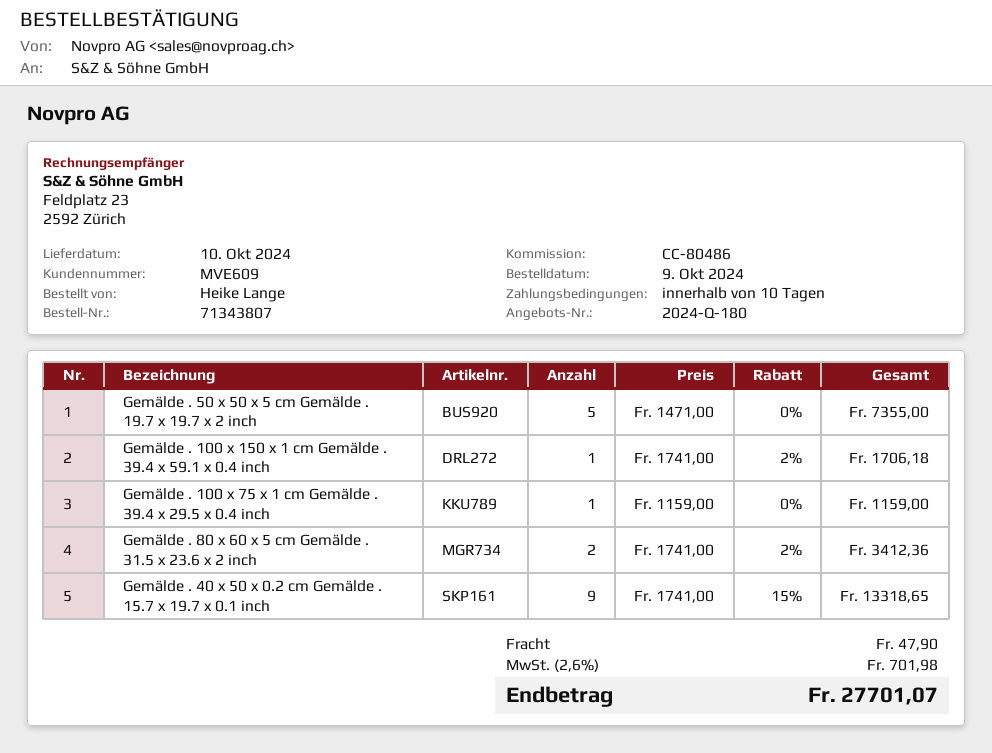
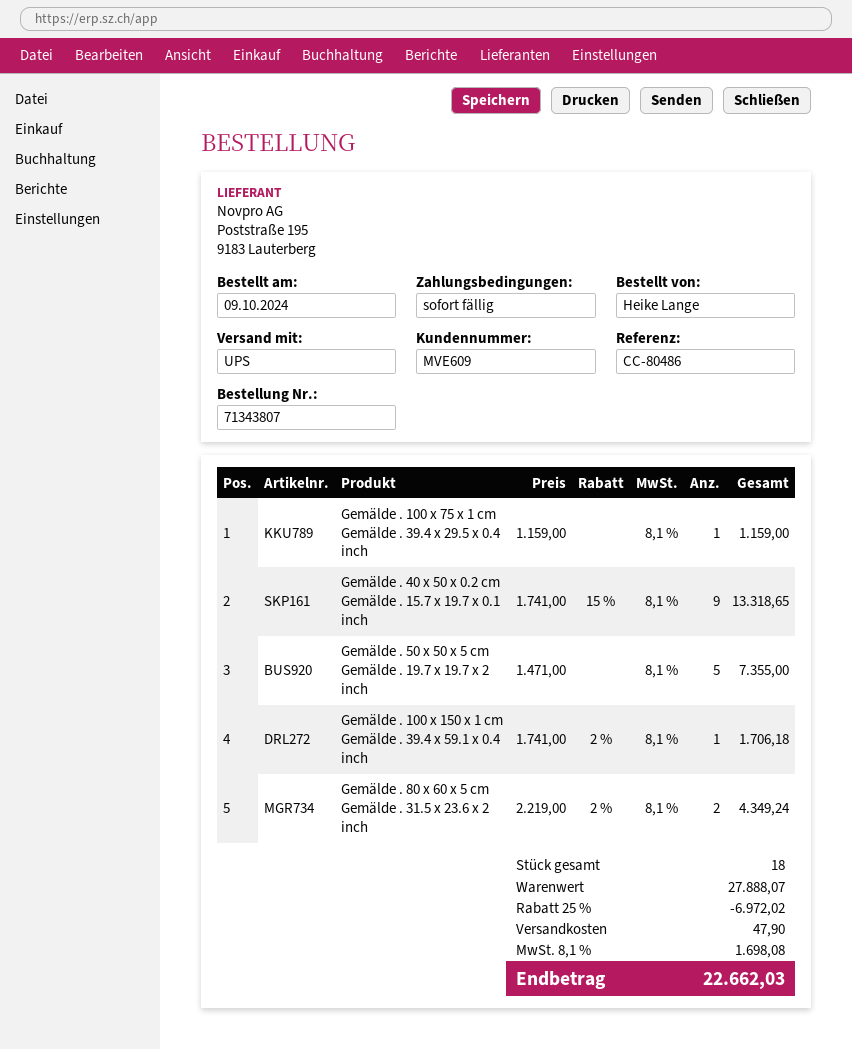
payment terms: 10 days -> on receipt
Gemälde . 80 x 60 x 5 cm Gemälde . 31.5 x 23.6 x 2 inch: 2 x 1741.00 - 2% = 3412.36 -> 2 x 2219.00 - 2% = 4349.24
discount: none -> 25% = 6972.02
tax: 2.6% = 701.98 -> 8.1% = 1698.08
total: 27701.07 -> 22662.03

